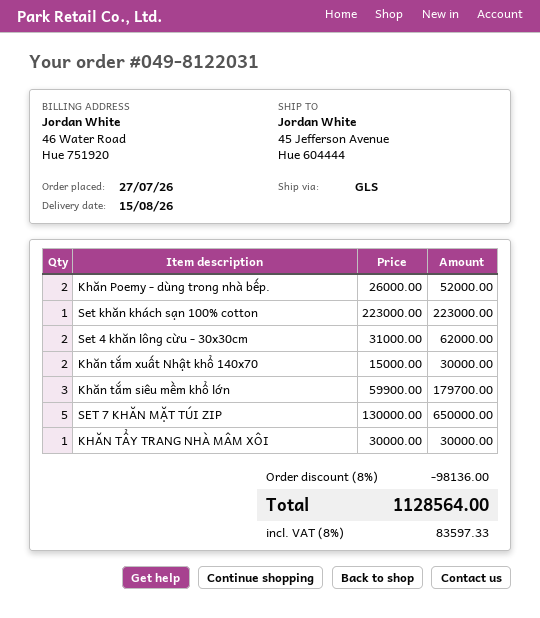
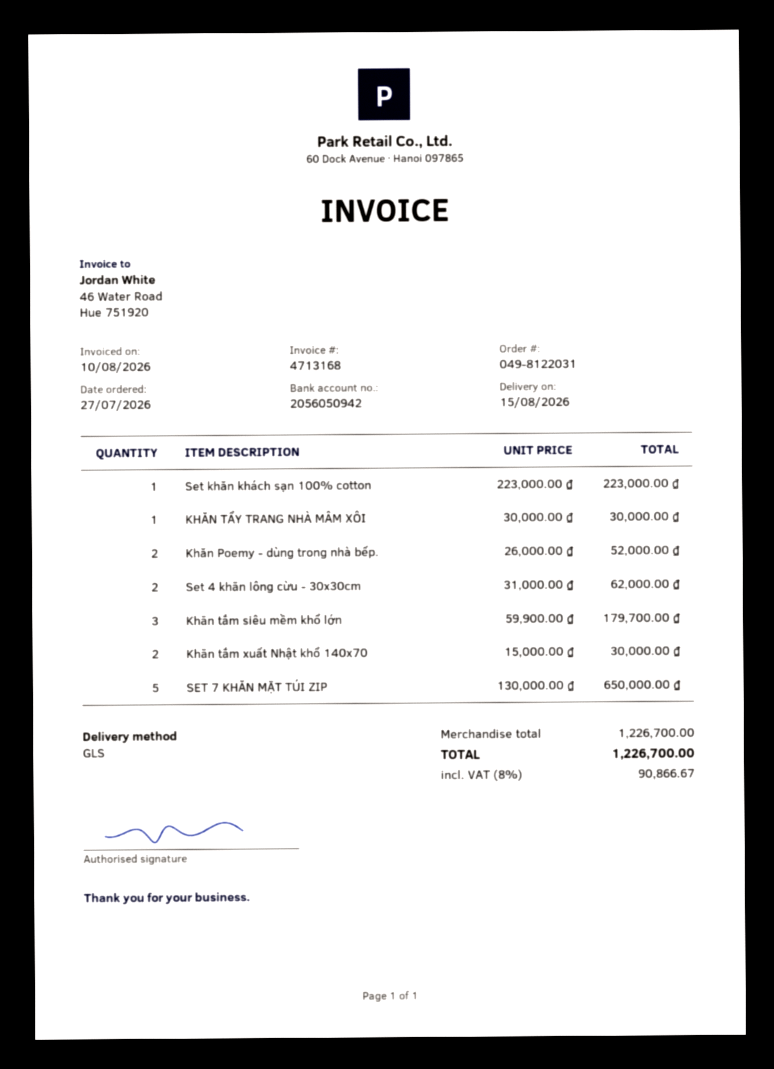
discount: 8% = 98136.00 -> none
tax: 8% = 83597.33 -> 8% = 90866.67
total: 1128564.00 -> 1226700.00

